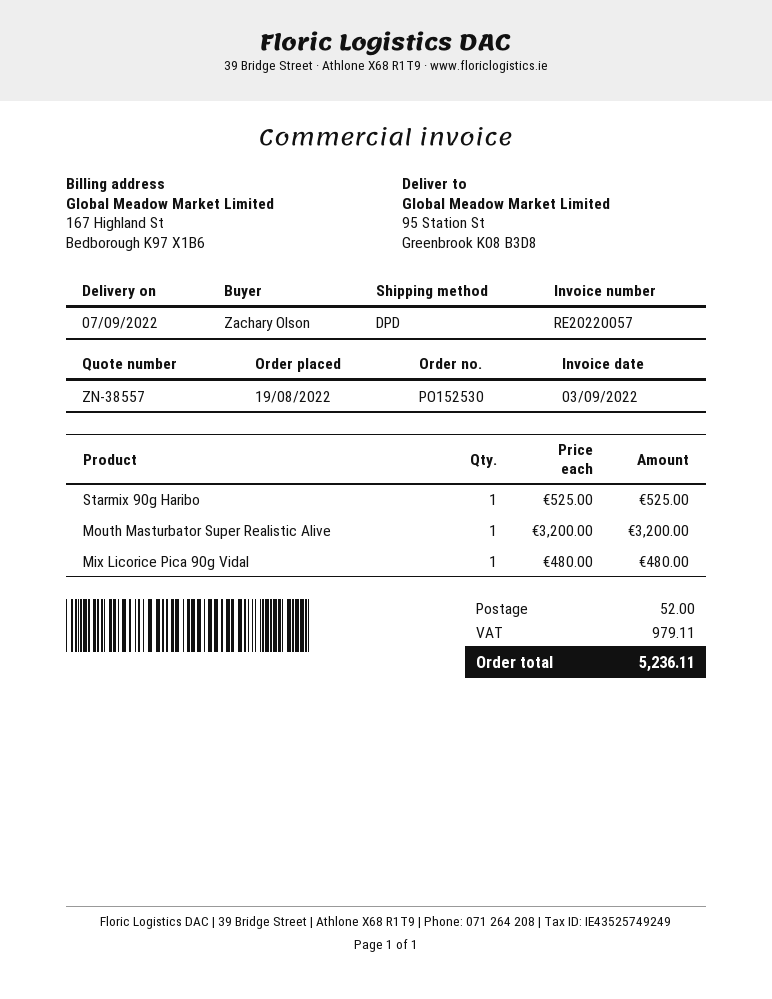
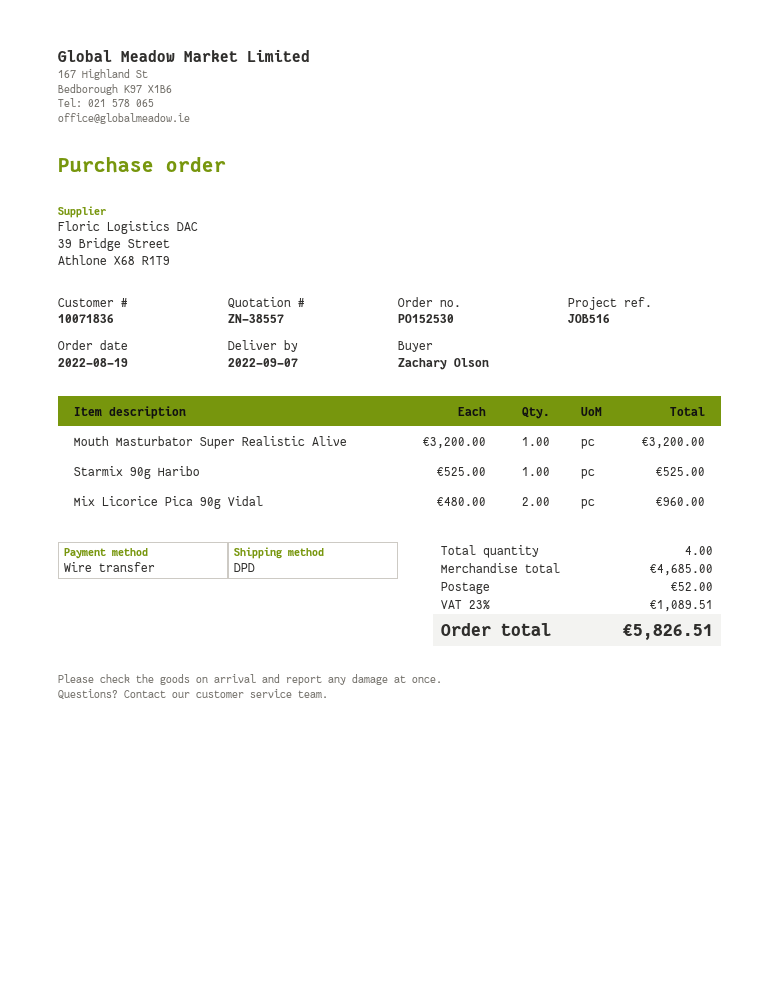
Mix Licorice Pica 90g Vidal: 1 x 480.00 = 480.00 -> 2 x 480.00 = 960.00
tax: 979.11 -> 1089.51
total: 5236.11 -> 5826.51

